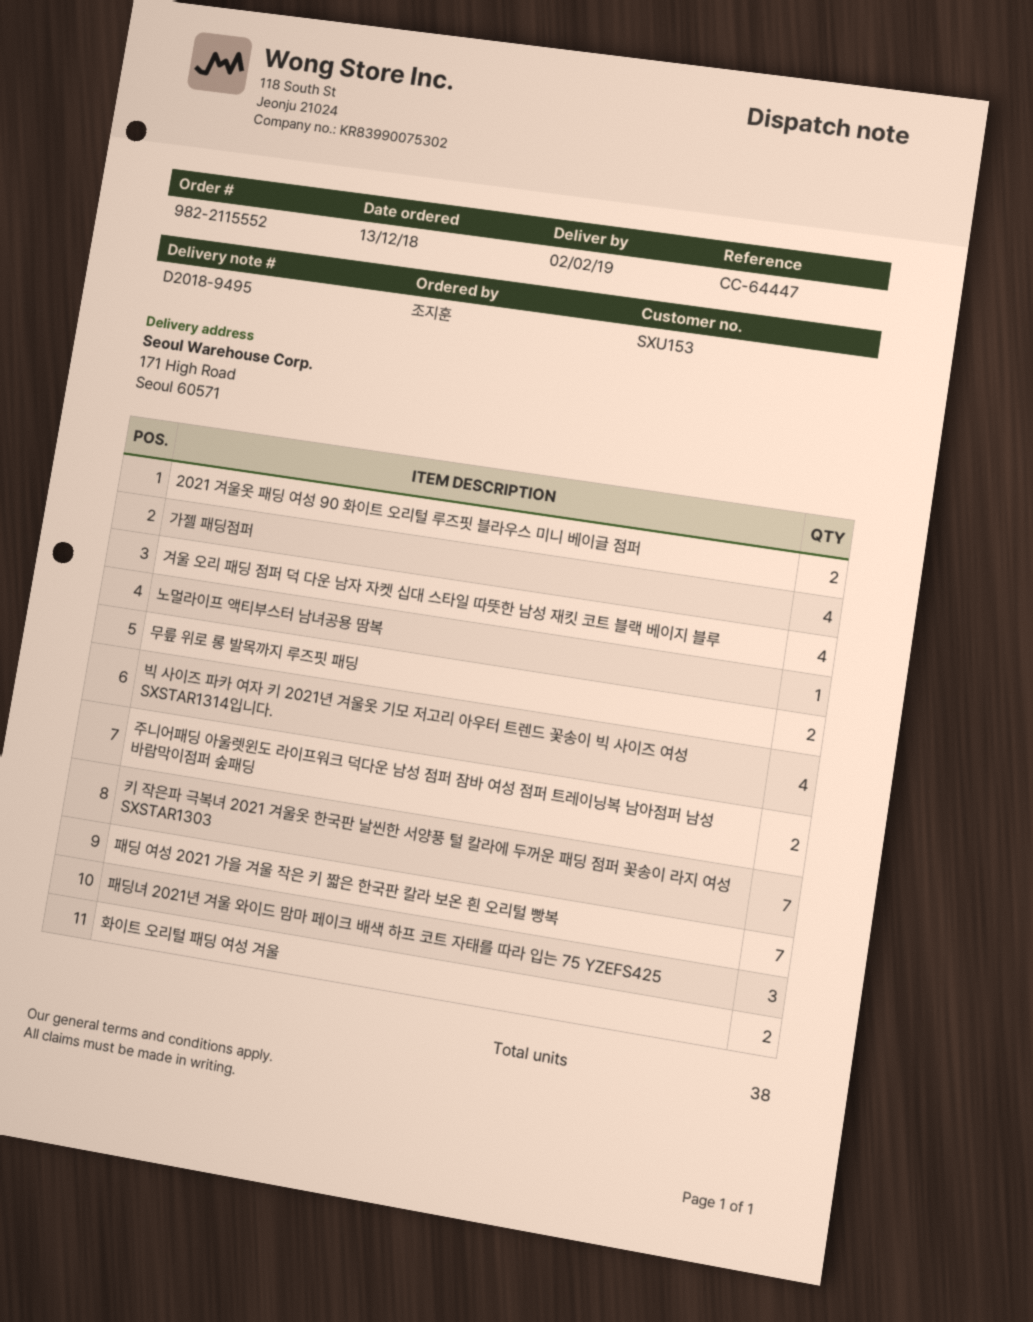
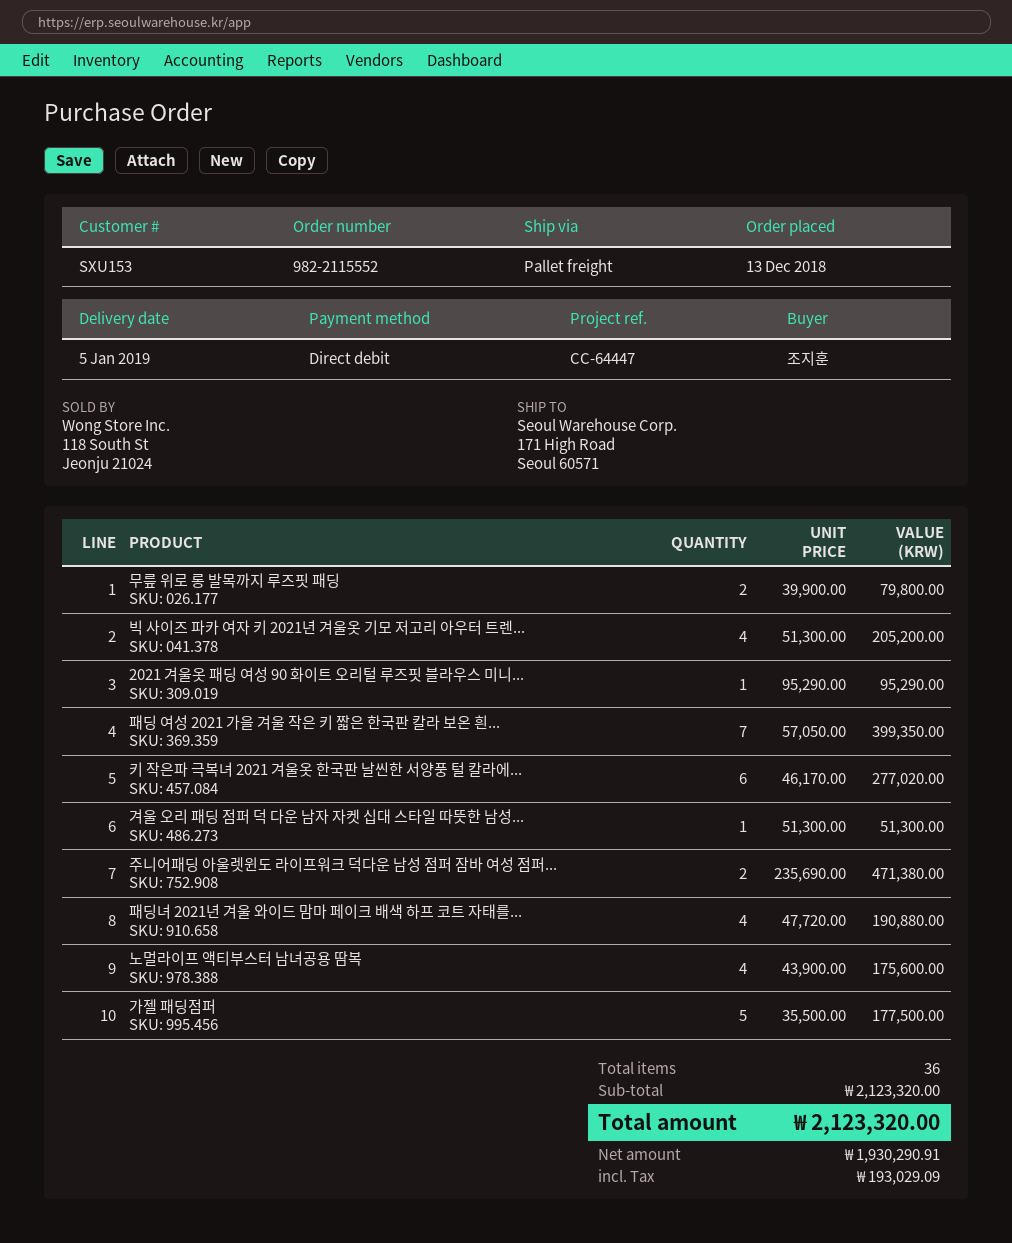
delivery date: 2019-02-02 -> 2019-01-05
2021 겨울옷 패딩 여성 90 화이트 오리털 루즈핏 블라우스 미니 베이글 점퍼: 2 -> 1
가젤 패딩점퍼: 4 -> 5
겨울 오리 패딩 점퍼 덕 다운 남자 자켓 십대 스타일 따뜻한 남성 재킷 코트 블랙 베이지 블루: 4 -> 1
노멀라이프 액티부스터 남녀공용 땀복: 1 -> 4
키 작은파 극복녀 2021 겨울옷 한국판 날씬한 서양풍 털 칼라에 두꺼운 패딩 점퍼 꽃송이 라지 여성 SXSTAR1303: 7 -> 6
패딩녀 2021년 겨울 와이드 맘마 페이크 배색 하프 코트 자태를 따라 입는 75 YZEFS425: 3 -> 4
화이트 오리털 패딩 여성 겨울: 2 -> none
total quantity: 38 -> 36

